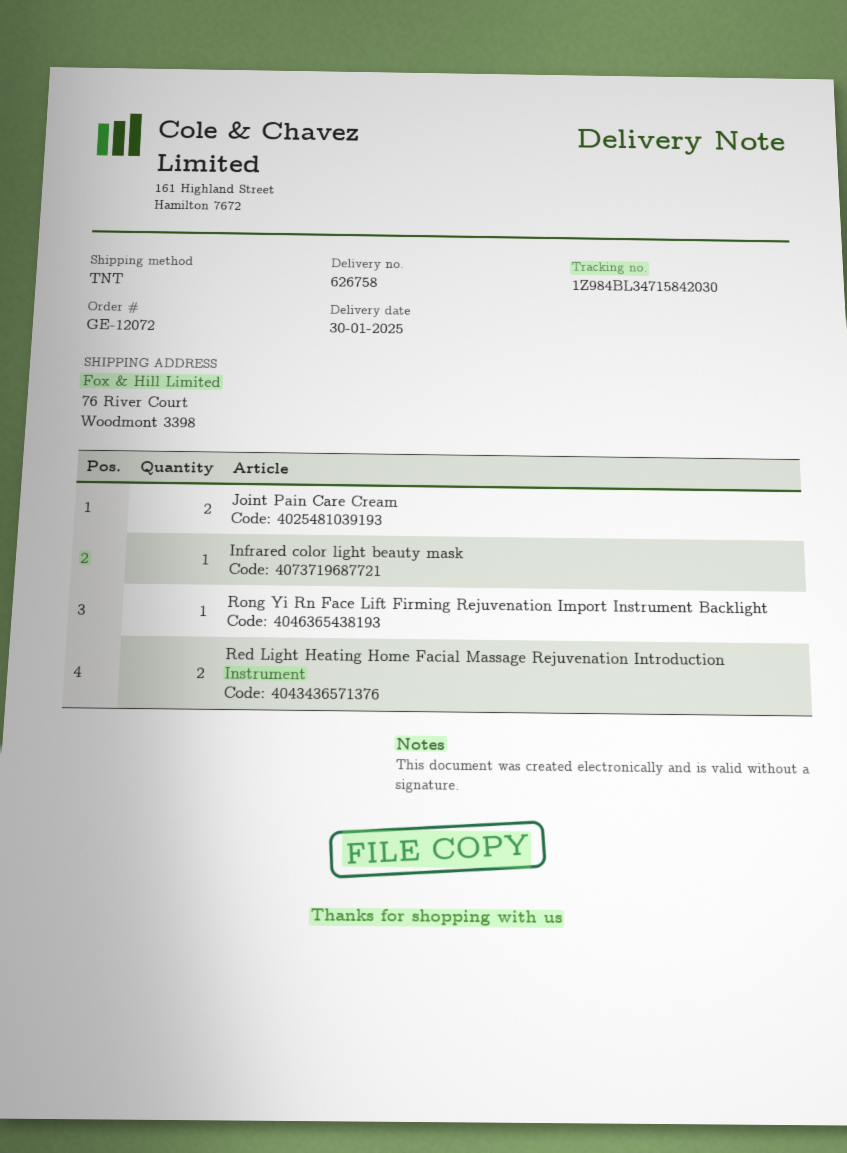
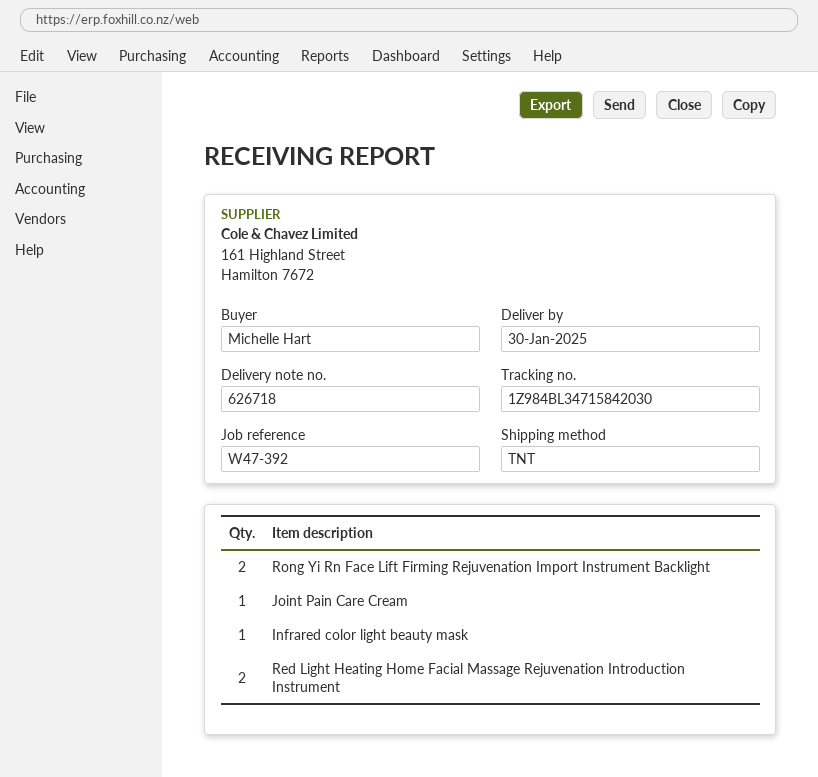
delivery note number: 626758 -> 626718
Joint Pain Care Cream: 2 -> 1
Rong Yi Rn Face Lift Firming Rejuvenation Import Instrument Backlight: 1 -> 2

